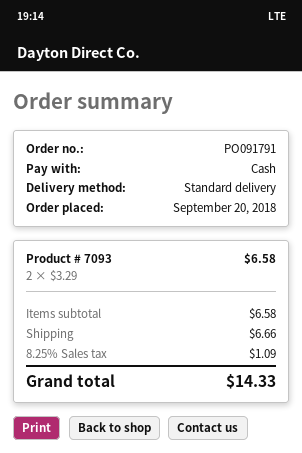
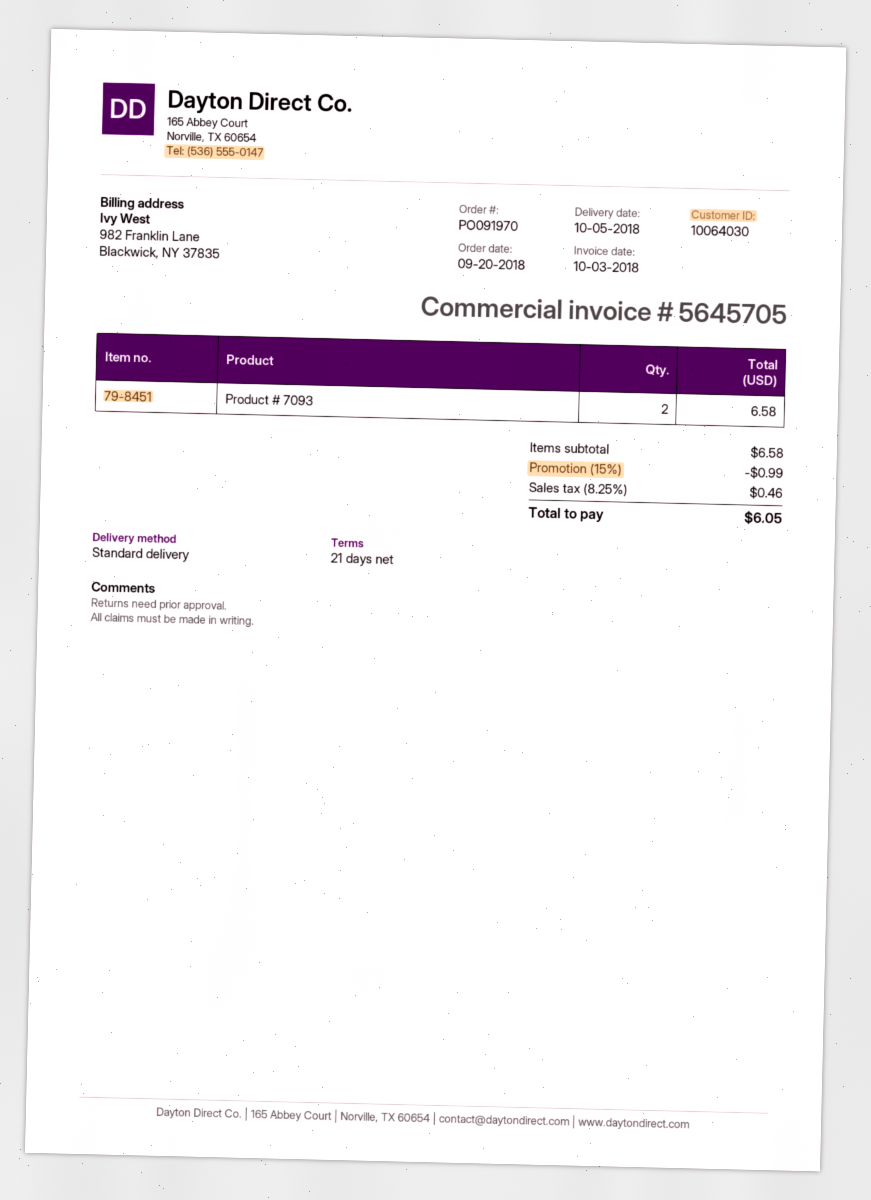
order number: PO091791 -> PO091970
discount: none -> 15% = 0.99
shipping: 6.66 -> none
tax: 8.25% = 1.09 -> 8.25% = 0.46
total: 14.33 -> 6.05

